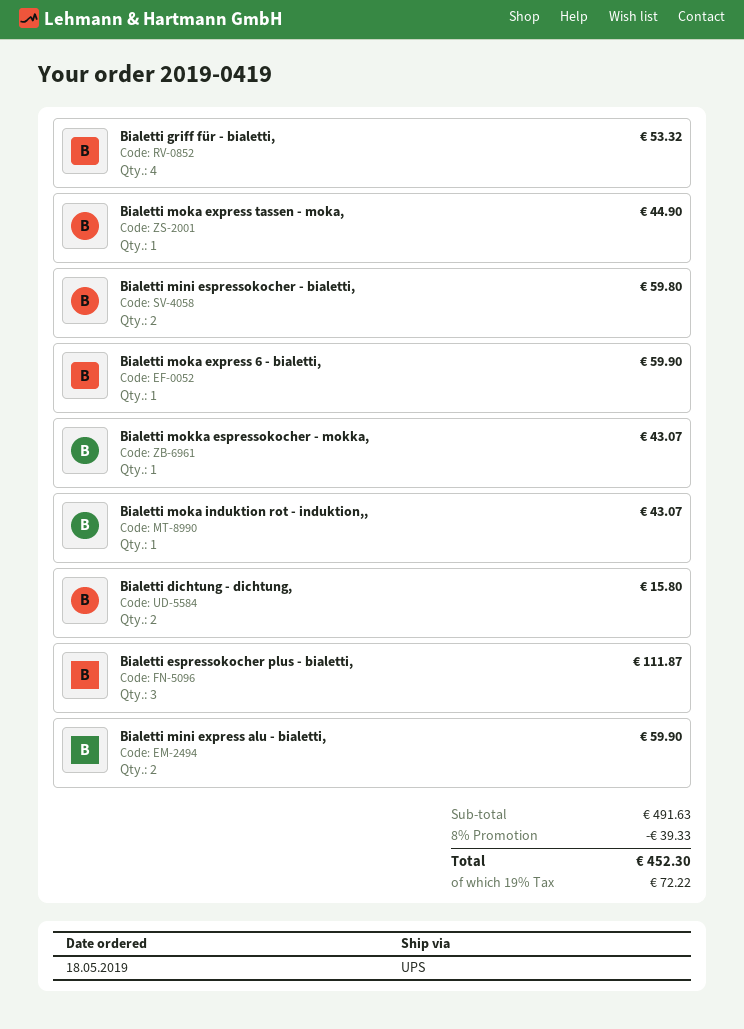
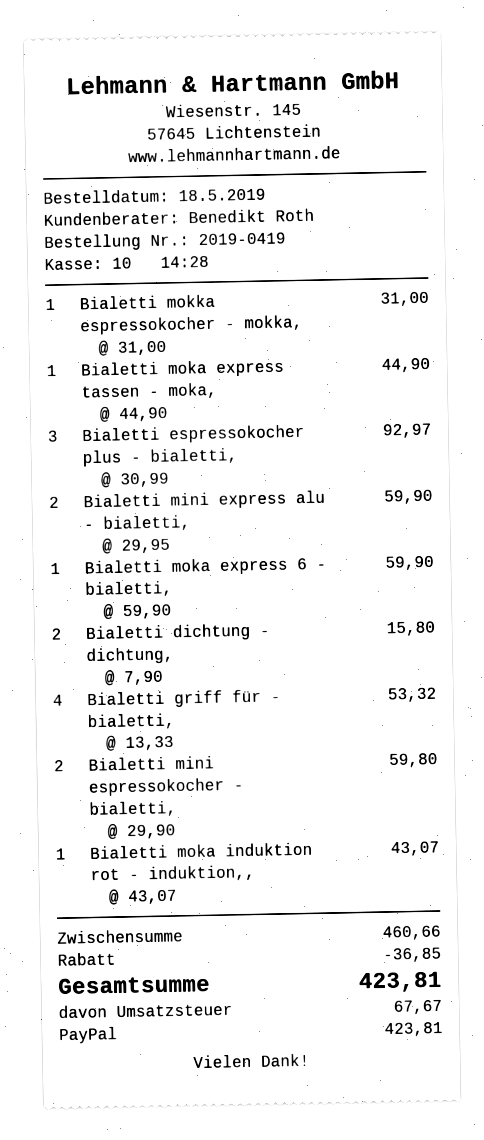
Bialetti mokka espressokocher - mokka,: 1 for 43.07 -> 1 for 31.00
Bialetti espressokocher plus - bialetti,: 3 for 111.87 -> 3 for 92.97
subtotal: 491.63 -> 460.66
discount: 39.33 -> 36.85
tax: 72.22 -> 67.67
total: 452.30 -> 423.81

